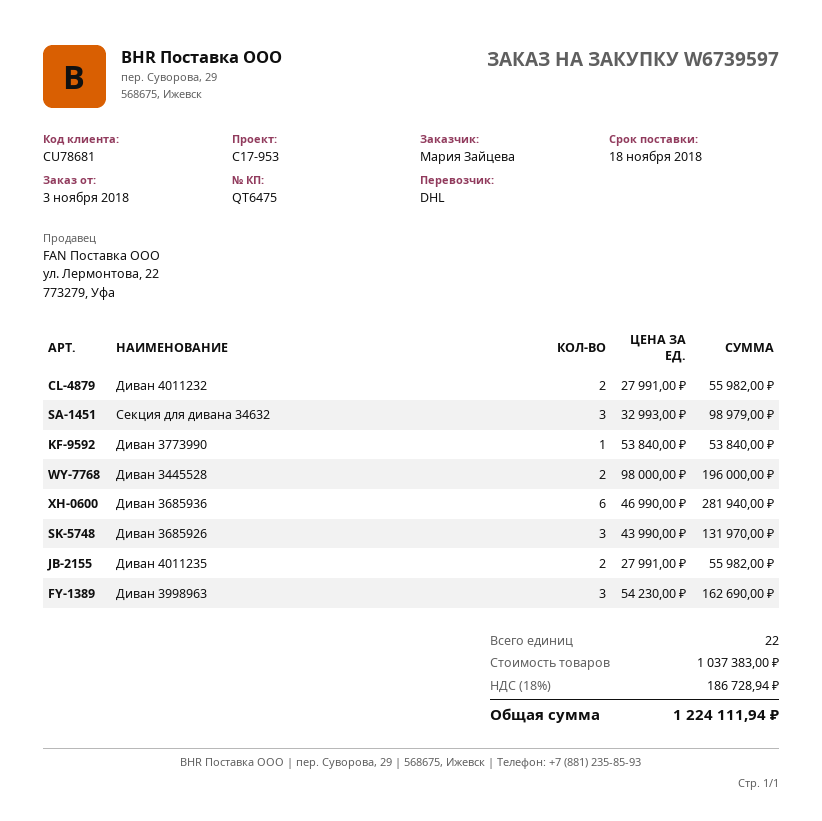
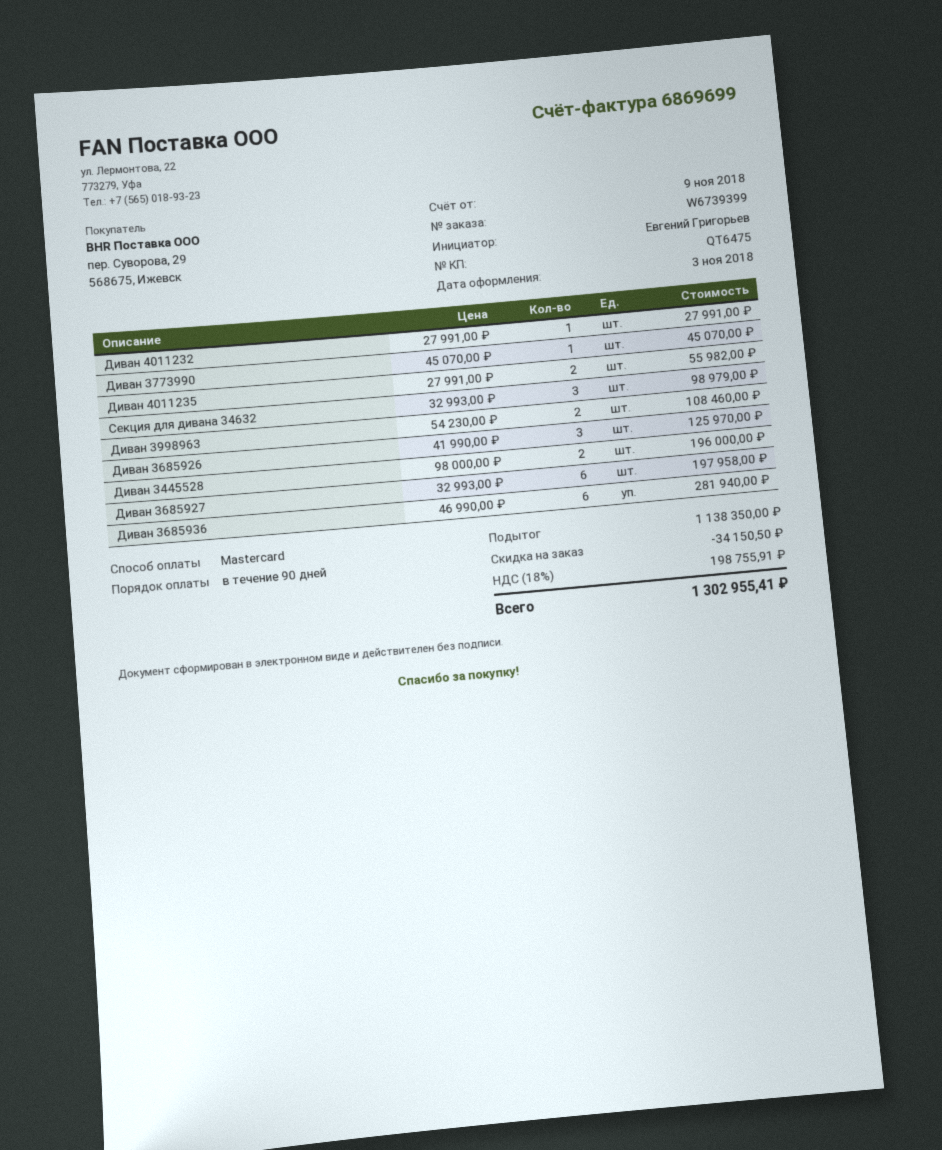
order number: W6739597 -> W6739399
ordered by: Мария Зайцева -> Евгений Григорьев
Диван 4011232: 2 x 27991.00 = 55982.00 -> 1 x 27991.00 = 27991.00
Диван 3773990: 1 x 53840.00 = 53840.00 -> 1 x 45070.00 = 45070.00
Диван 3685926: 3 x 43990.00 = 131970.00 -> 3 x 41990.00 = 125970.00
Диван 3998963: 3 x 54230.00 = 162690.00 -> 2 x 54230.00 = 108460.00
Диван 3685927: none -> 6 x 32993.00 = 197958.00
subtotal: 1037383.00 -> 1138350.00
discount: none -> 34150.50
tax: 18% = 186728.94 -> 18% = 198755.91
total: 1224111.94 -> 1302955.41

